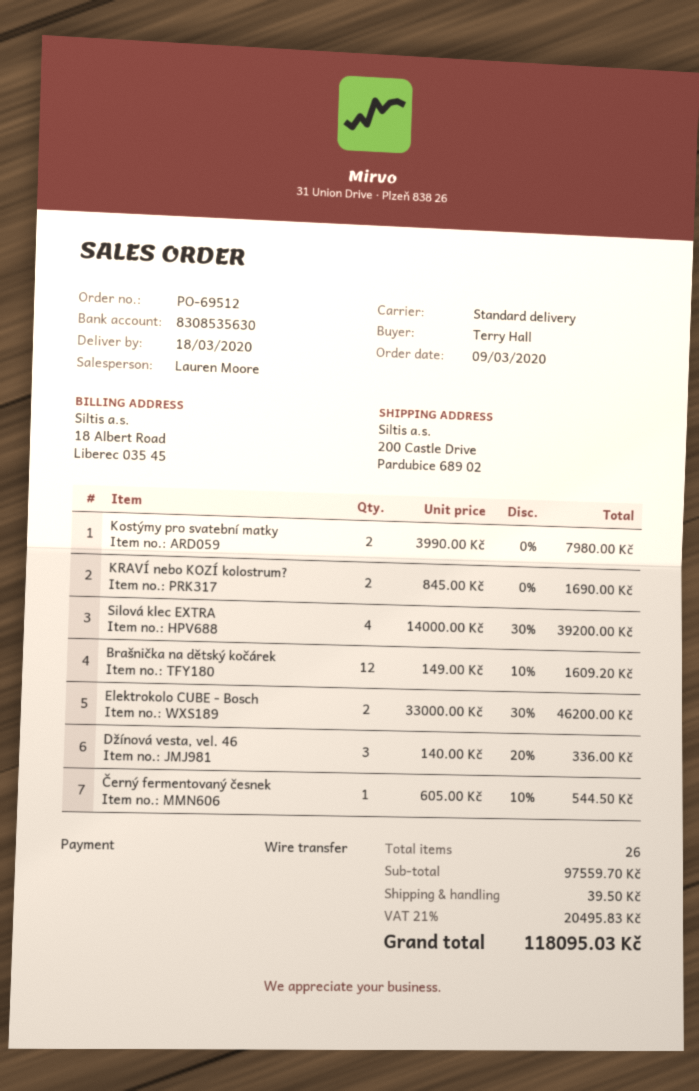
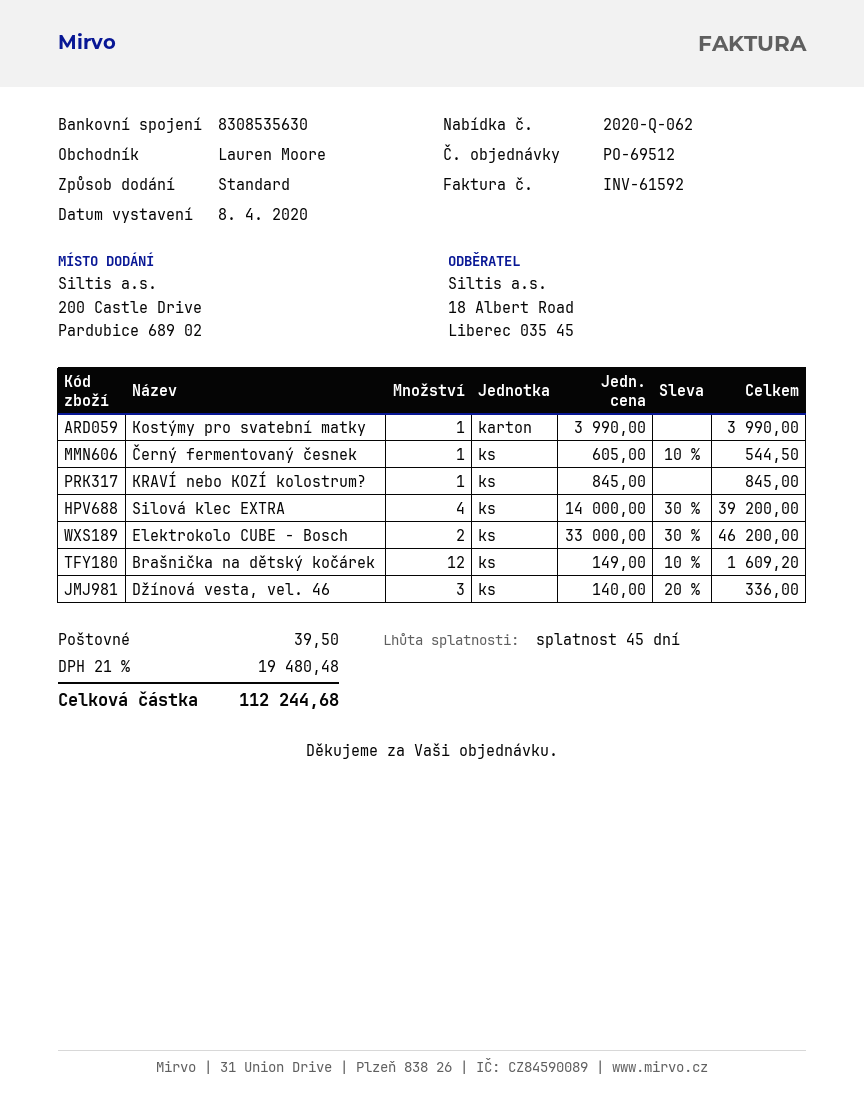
Kostýmy pro svatební matky: 2 x 3990.00 = 7980.00 -> 1 x 3990.00 = 3990.00
KRAVÍ nebo KOZÍ kolostrum?: 2 x 845.00 = 1690.00 -> 1 x 845.00 = 845.00
tax: 21% = 20495.83 -> 21% = 19480.48
total: 118095.03 -> 112244.68

